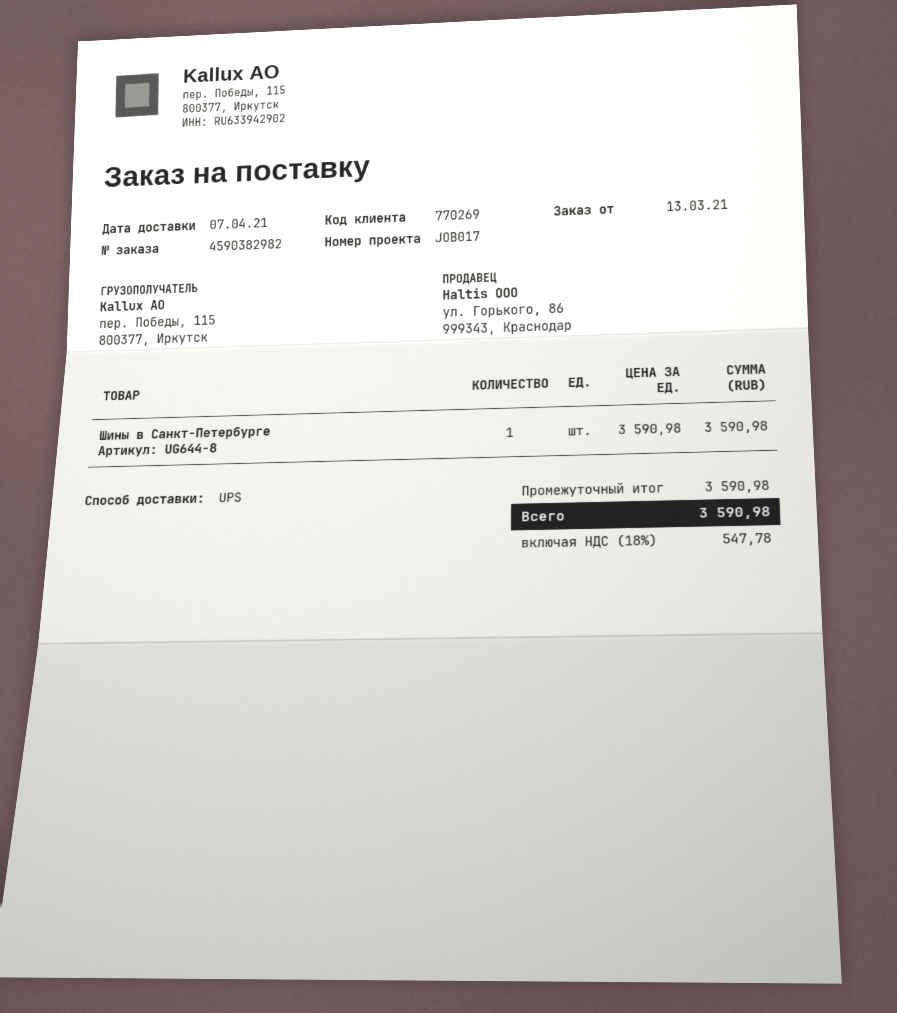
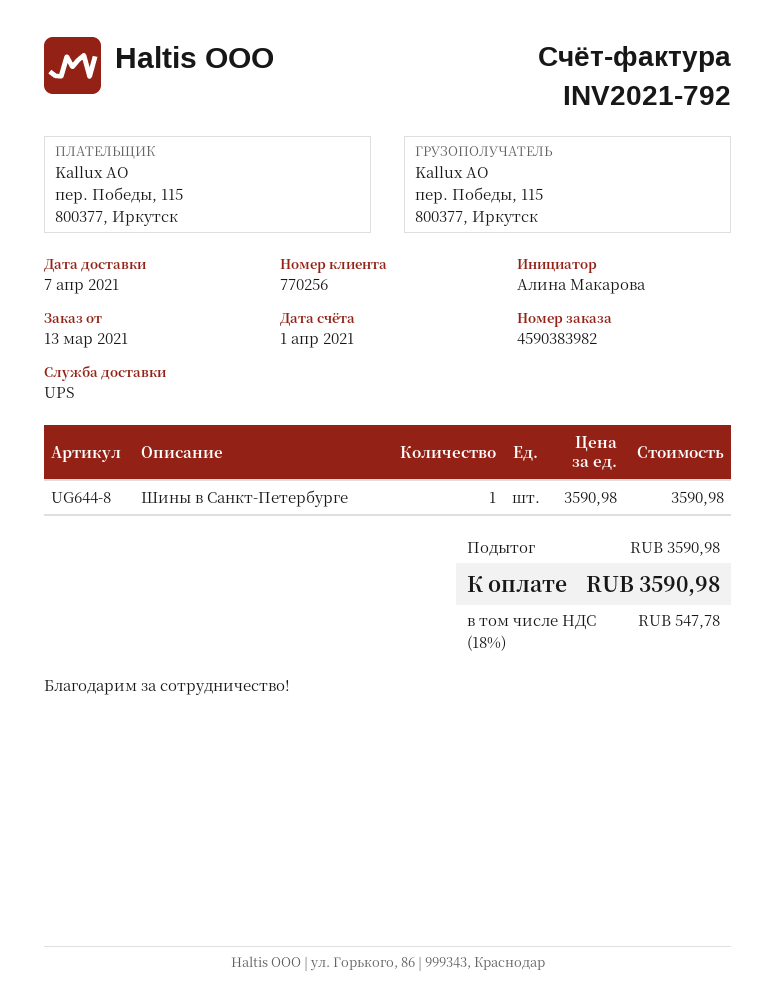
order number: 4590382982 -> 4590383982
customer number: 770269 -> 770256

